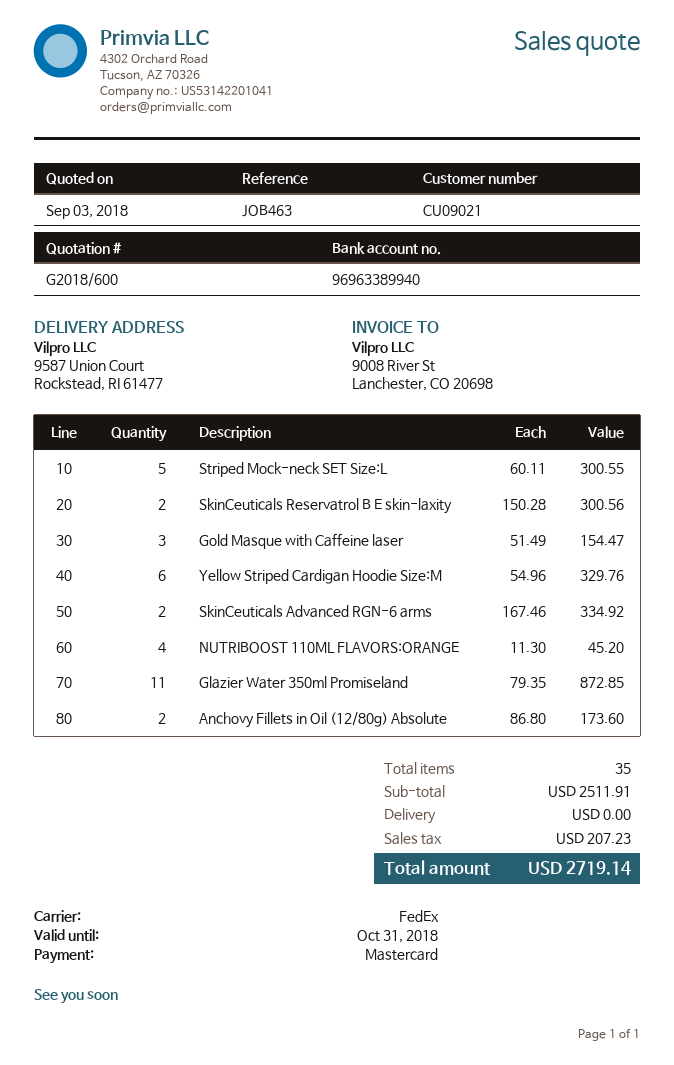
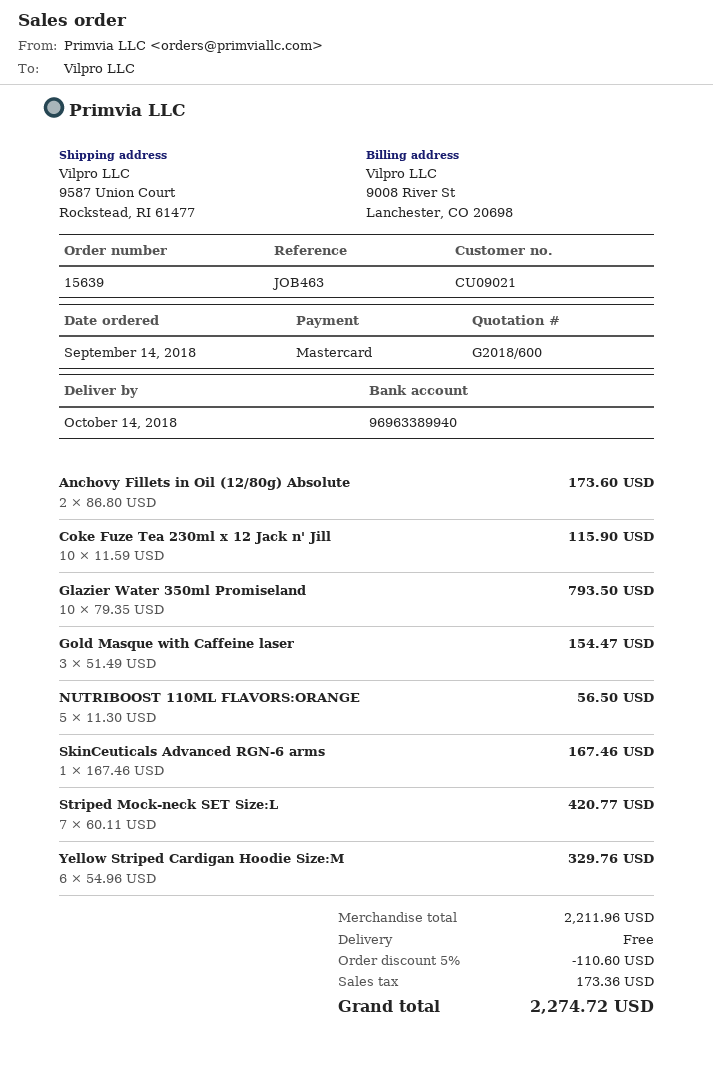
Striped Mock-neck SET Size:L: 5 x 60.11 = 300.55 -> 7 x 60.11 = 420.77
SkinCeuticals Reservatrol B E skin-laxity: 2 x 150.28 = 300.56 -> none
SkinCeuticals Advanced RGN-6 arms: 2 x 167.46 = 334.92 -> 1 x 167.46 = 167.46
NUTRIBOOST 110ML FLAVORS:ORANGE: 4 x 11.30 = 45.20 -> 5 x 11.30 = 56.50
Glazier Water 350ml Promiseland: 11 x 79.35 = 872.85 -> 10 x 79.35 = 793.50
Coke Fuze Tea 230ml x 12 Jack n' Jill: none -> 10 x 11.59 = 115.90
subtotal: 2511.91 -> 2211.96
discount: none -> 5% = 110.60
tax: 207.23 -> 173.36
total: 2719.14 -> 2274.72

